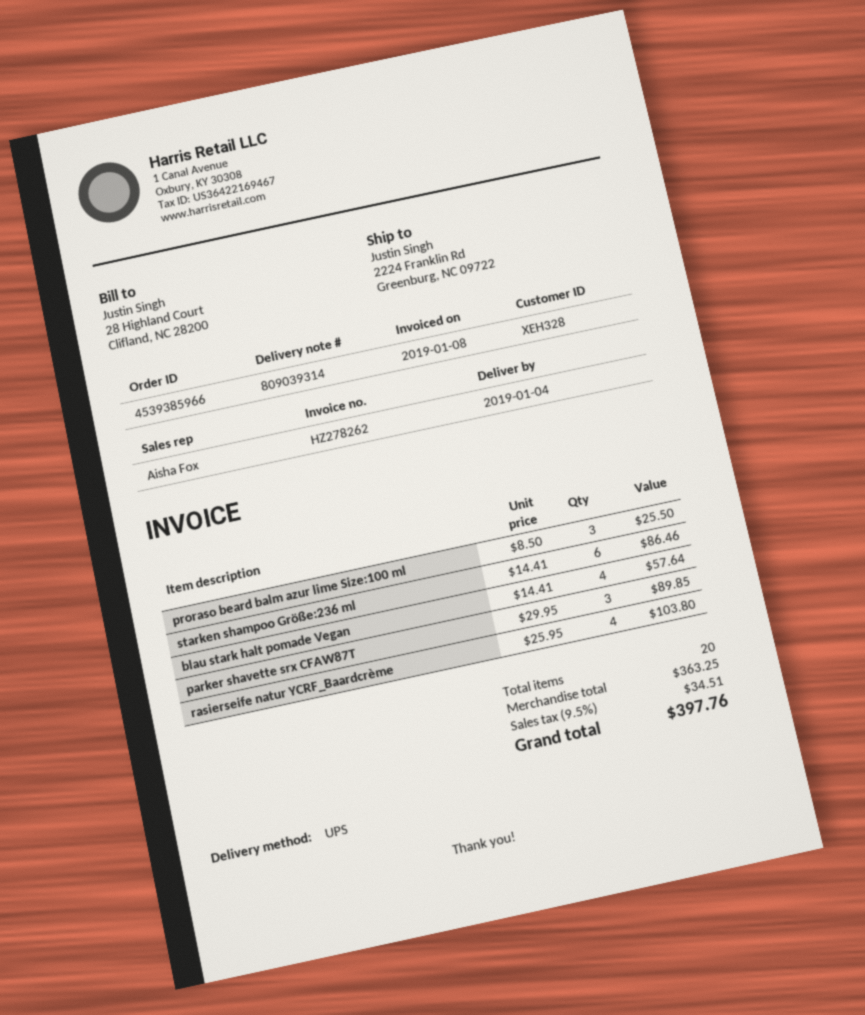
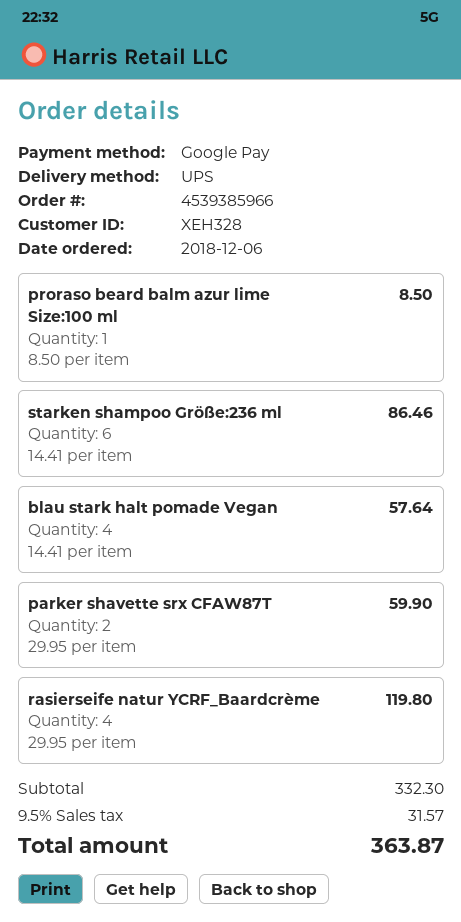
proraso beard balm azur lime Size:100 ml: 3 x 8.50 = 25.50 -> 1 x 8.50 = 8.50
parker shavette srx CFAW87T: 3 x 29.95 = 89.85 -> 2 x 29.95 = 59.90
rasierseife natur YCRF_Baardcrème: 4 x 25.95 = 103.80 -> 4 x 29.95 = 119.80
subtotal: 363.25 -> 332.30
tax: 9.5% = 34.51 -> 9.5% = 31.57
total: 397.76 -> 363.87

